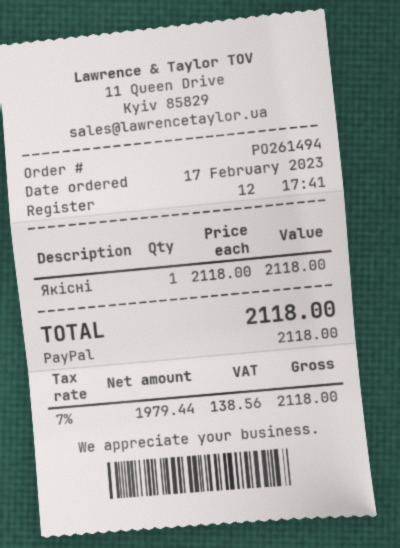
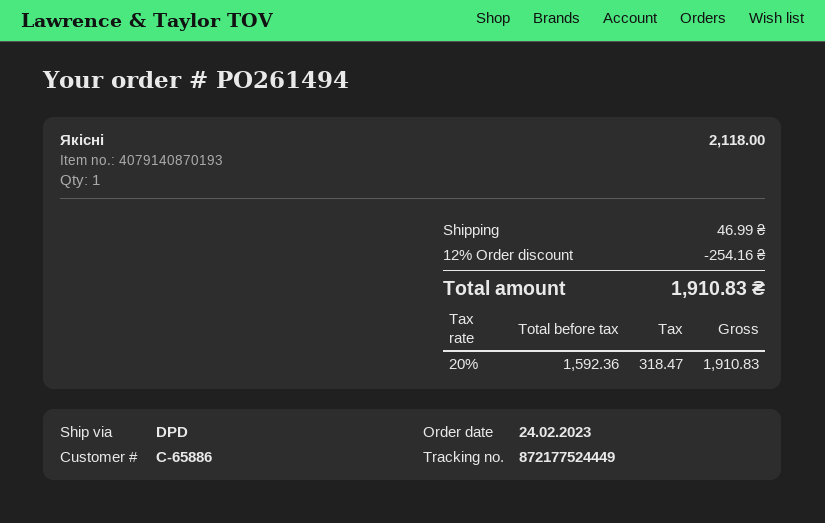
order date: 2023-02-17 -> 2023-02-24
discount: none -> 12% = 254.16
shipping: none -> 46.99
net: 1979.44 -> 1592.36
tax: 7% = 138.56 -> 20% = 318.47
total: 2118.00 -> 1910.83

